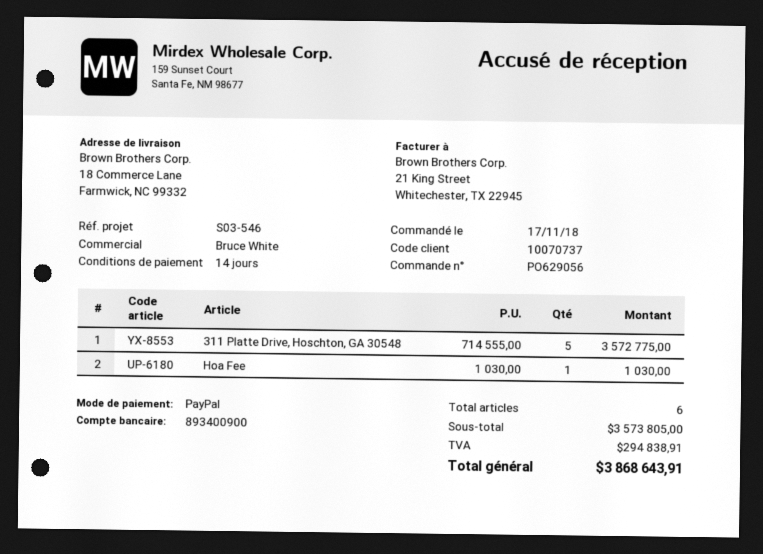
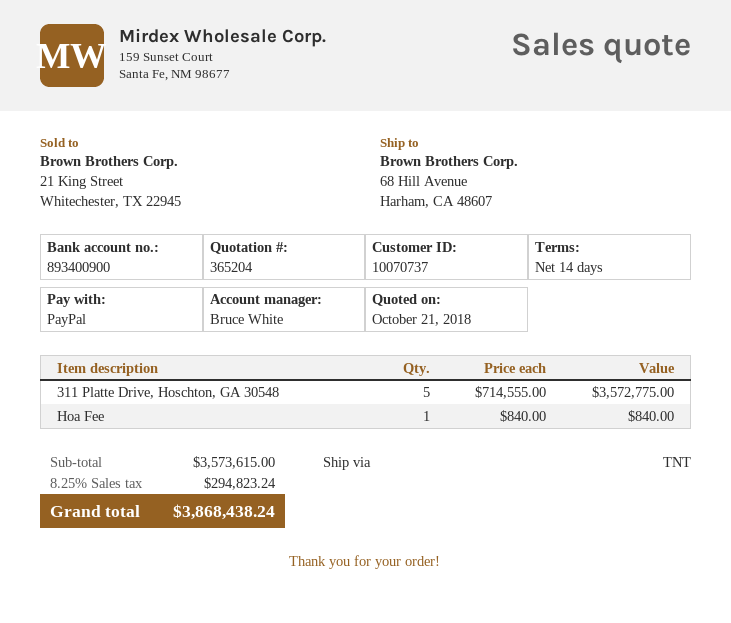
ship to: 18 Commerce Lane, Farmwick, NC 99332 -> 68 Hill Avenue, Harham, CA 48607
Hoa Fee: 1 x 1030.00 = 1030.00 -> 1 x 840.00 = 840.00
subtotal: 3573805.00 -> 3573615.00
tax: 294838.91 -> 294823.24
total: 3868643.91 -> 3868438.24

